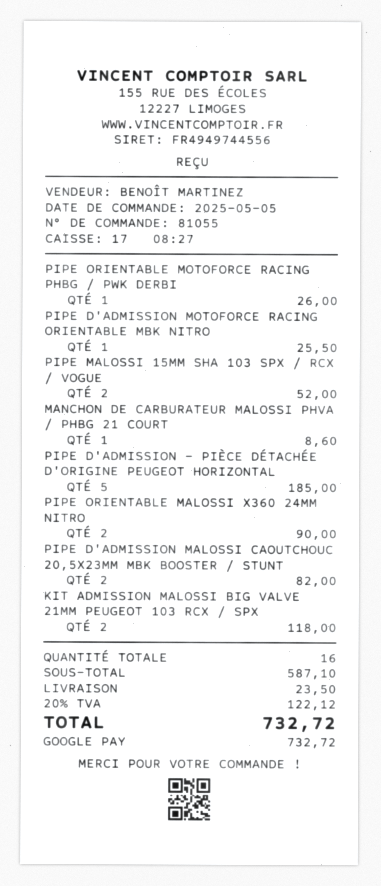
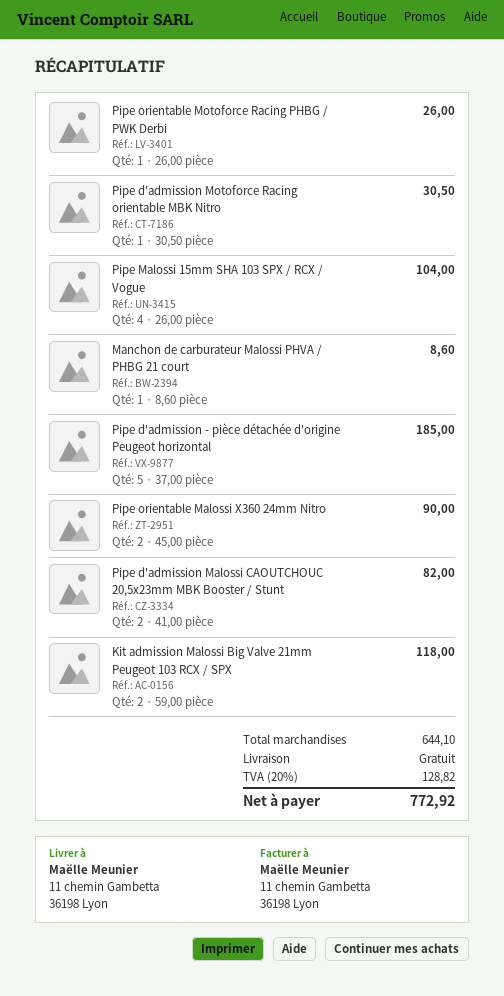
PIPE D'ADMISSION MOTOFORCE RACING ORIENTABLE MBK NITRO: 1 for 25.50 -> 1 for 30.50
PIPE MALOSSI 15MM SHA 103 SPX / RCX / VOGUE: 2 for 52.00 -> 4 for 104.00
subtotal: 587.10 -> 644.10
shipping: 23.50 -> 0.00
tax: 20% = 122.12 -> 20% = 128.82
total: 732.72 -> 772.92

